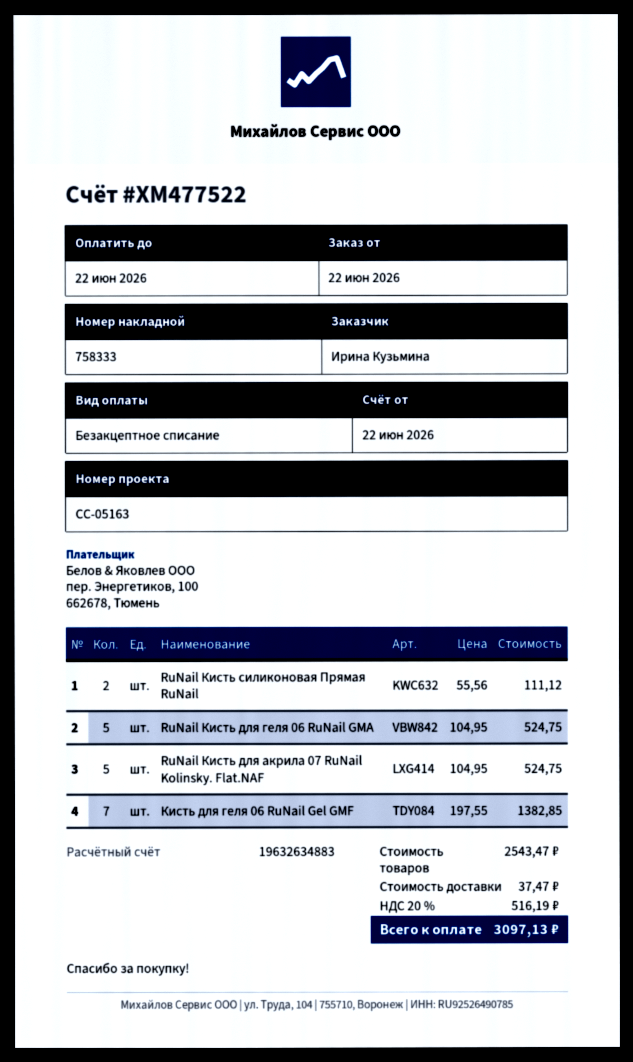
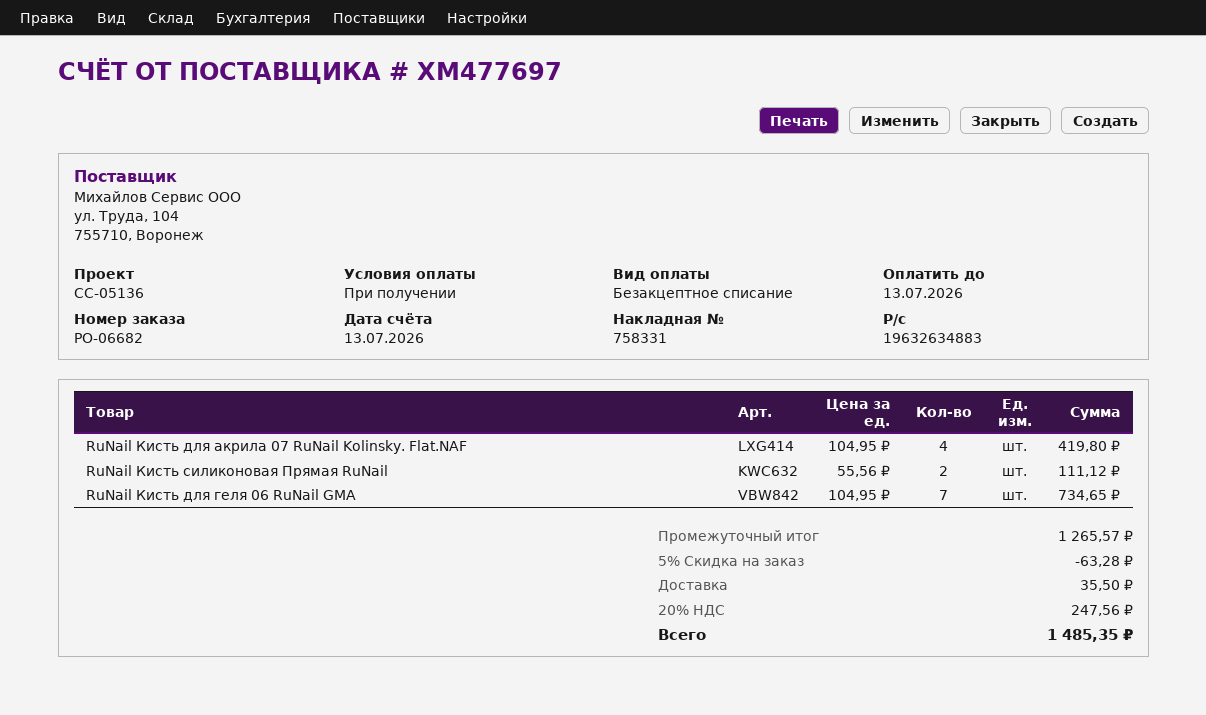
delivery note number: 758333 -> 758331
invoice number: XM477522 -> XM477697
invoice date: 2026-06-22 -> 2026-07-13
due date: 2026-06-22 -> 2026-07-13
reference: CC-05163 -> CC-05136
RuNail Кисть для геля 06 RuNail GMA: 5 x 104.95 = 524.75 -> 7 x 104.95 = 734.65
RuNail Кисть для акрила 07 RuNail Kolinsky. Flat.NAF: 5 x 104.95 = 524.75 -> 4 x 104.95 = 419.80
Кисть для геля 06 RuNail Gel GMF: 7 x 197.55 = 1382.85 -> none
subtotal: 2543.47 -> 1265.57
discount: none -> 5% = 63.28
shipping: 37.47 -> 35.50
tax: 20% = 516.19 -> 20% = 247.56
total: 3097.13 -> 1485.35

